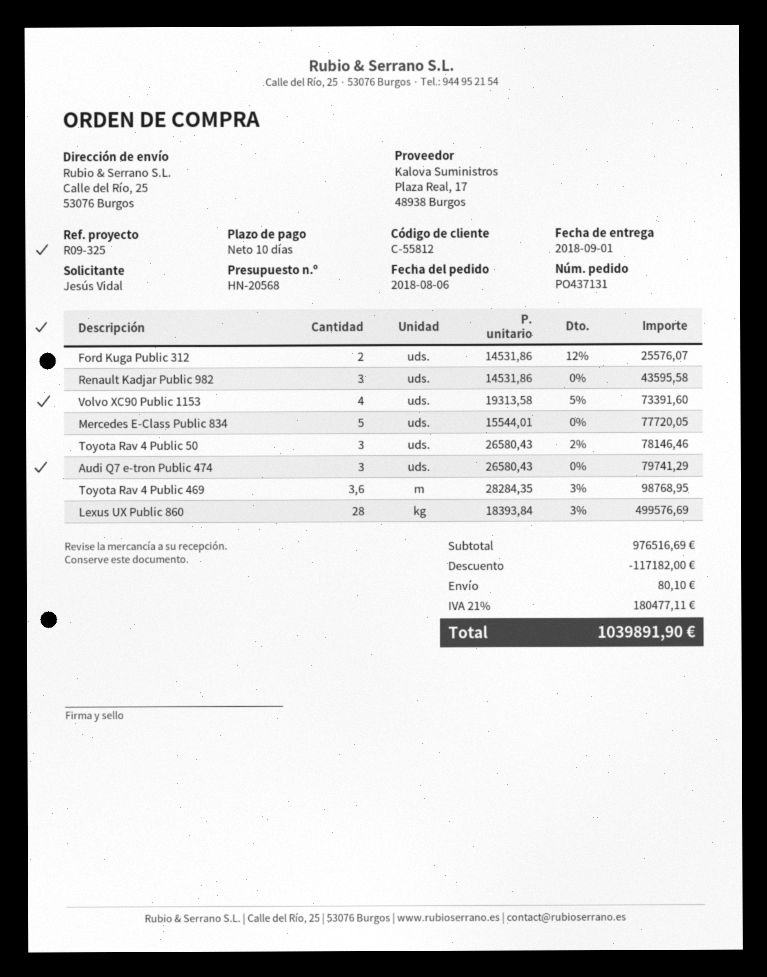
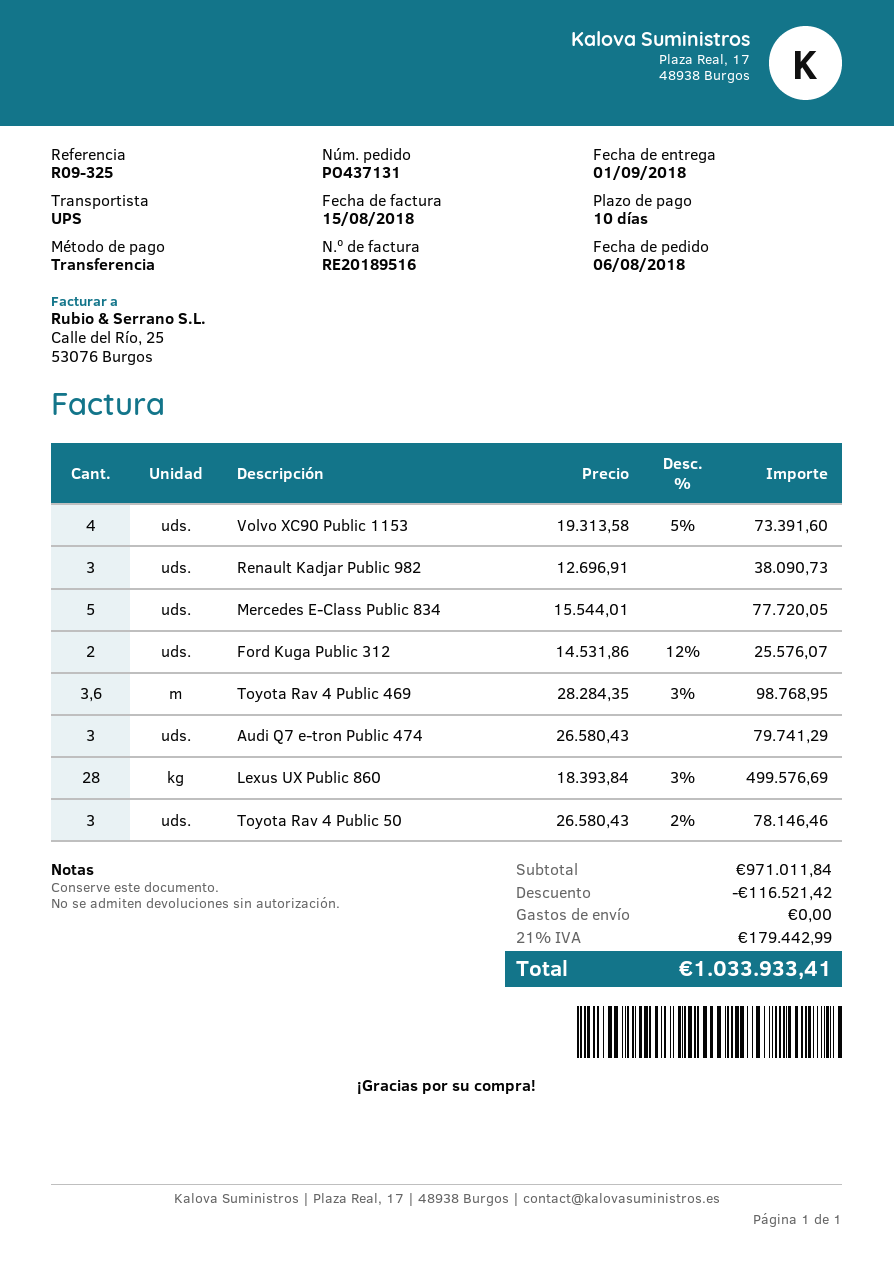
Renault Kadjar Public 982: 3 x 14531.86 = 43595.58 -> 3 x 12696.91 = 38090.73
subtotal: 976516.69 -> 971011.84
discount: 117182.00 -> 116521.42
shipping: 80.10 -> 0.00
tax: 21% = 180477.11 -> 21% = 179442.99
total: 1039891.90 -> 1033933.41

